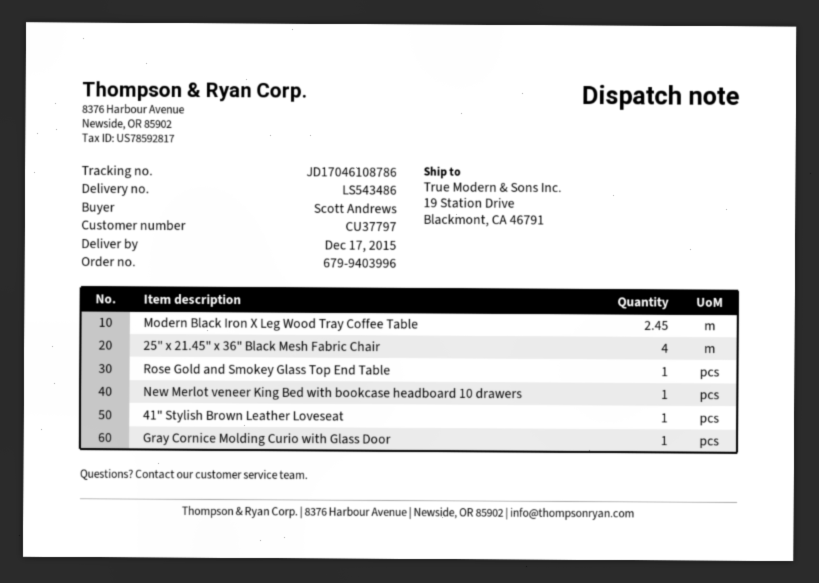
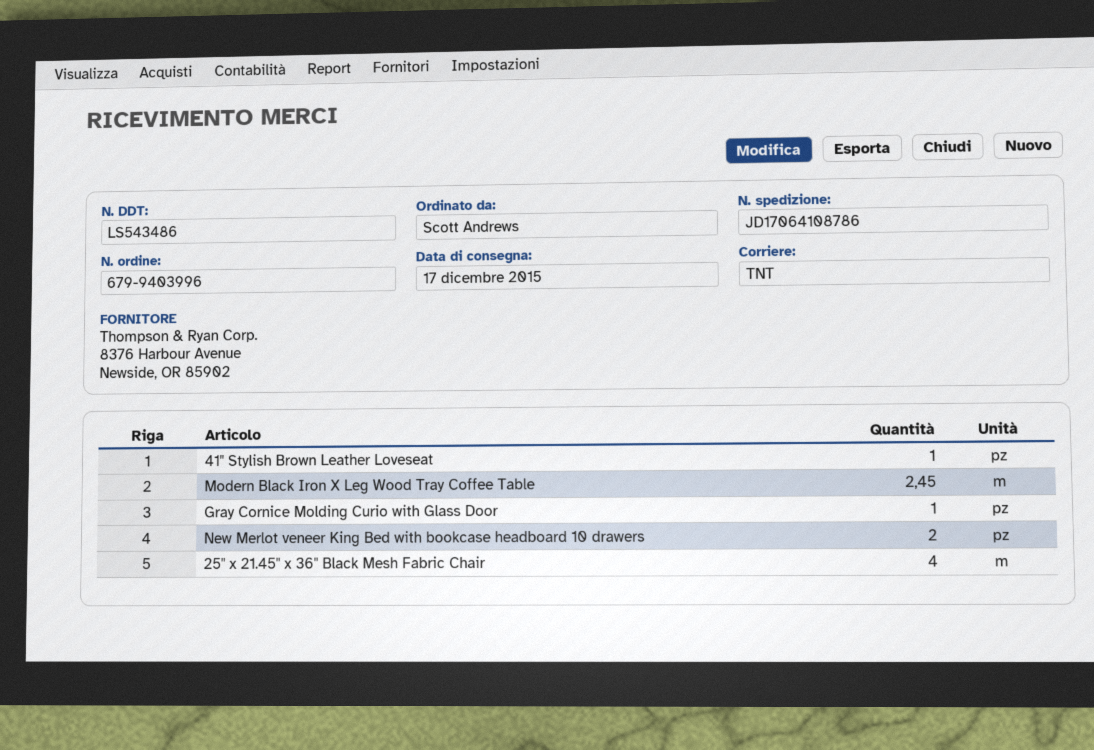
tracking number: JD17046108786 -> JD17064108786
Rose Gold and Smokey Glass Top End Table: 1 -> none
New Merlot veneer King Bed with bookcase headboard 10 drawers: 1 -> 2

